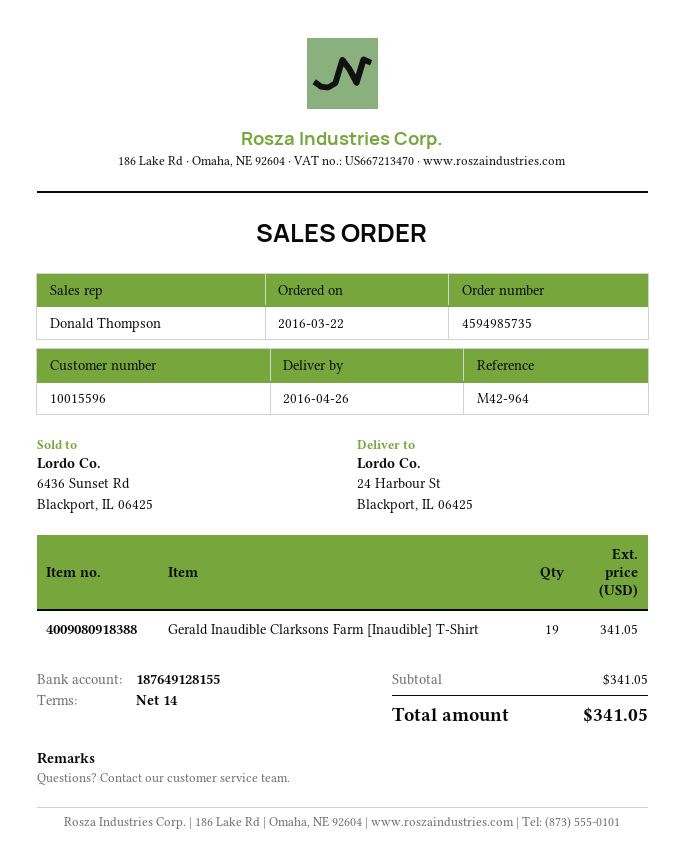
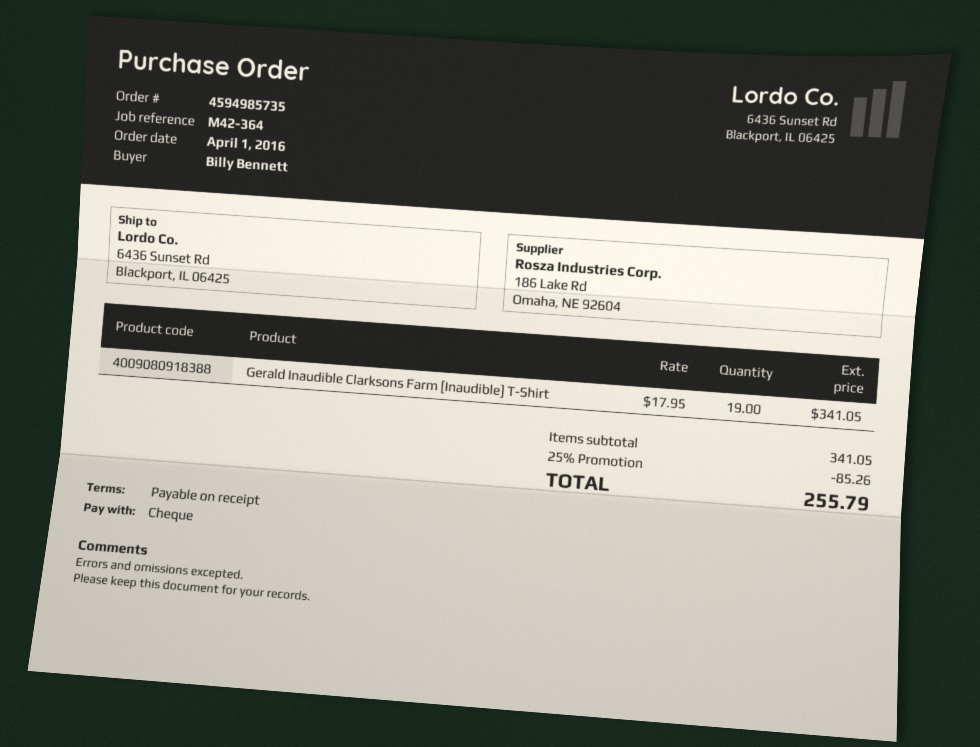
order date: 2016-03-22 -> 2016-04-01
payment terms: 14 days -> on receipt
reference: M42-964 -> M42-364
ship to: 24 Harbour St, Blackport, IL 06425 -> 6436 Sunset Rd, Blackport, IL 06425
discount: none -> 25% = 85.26
total: 341.05 -> 255.79

